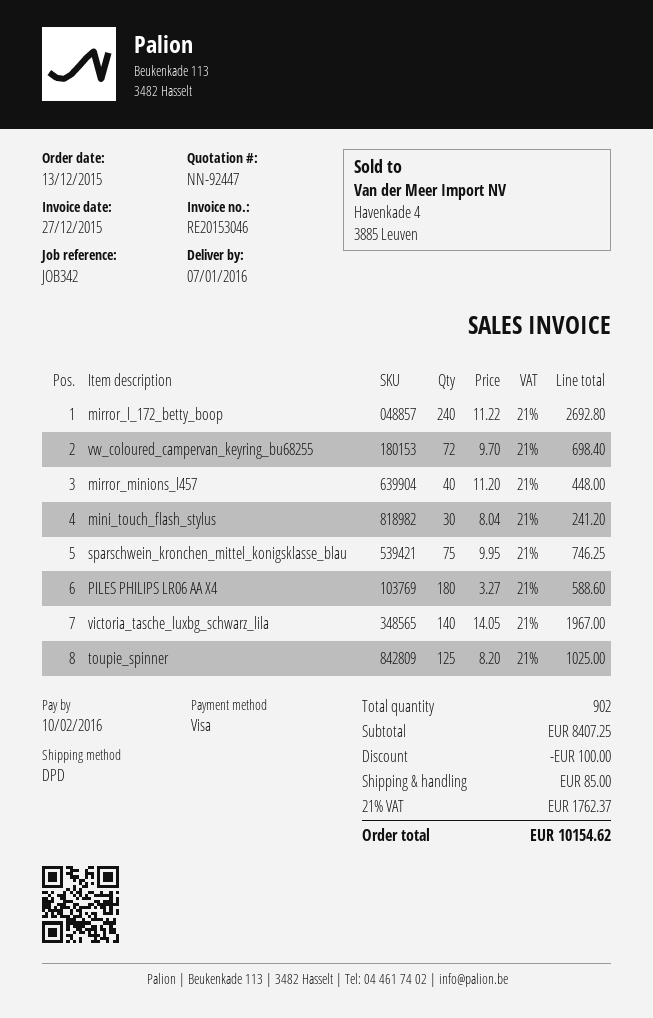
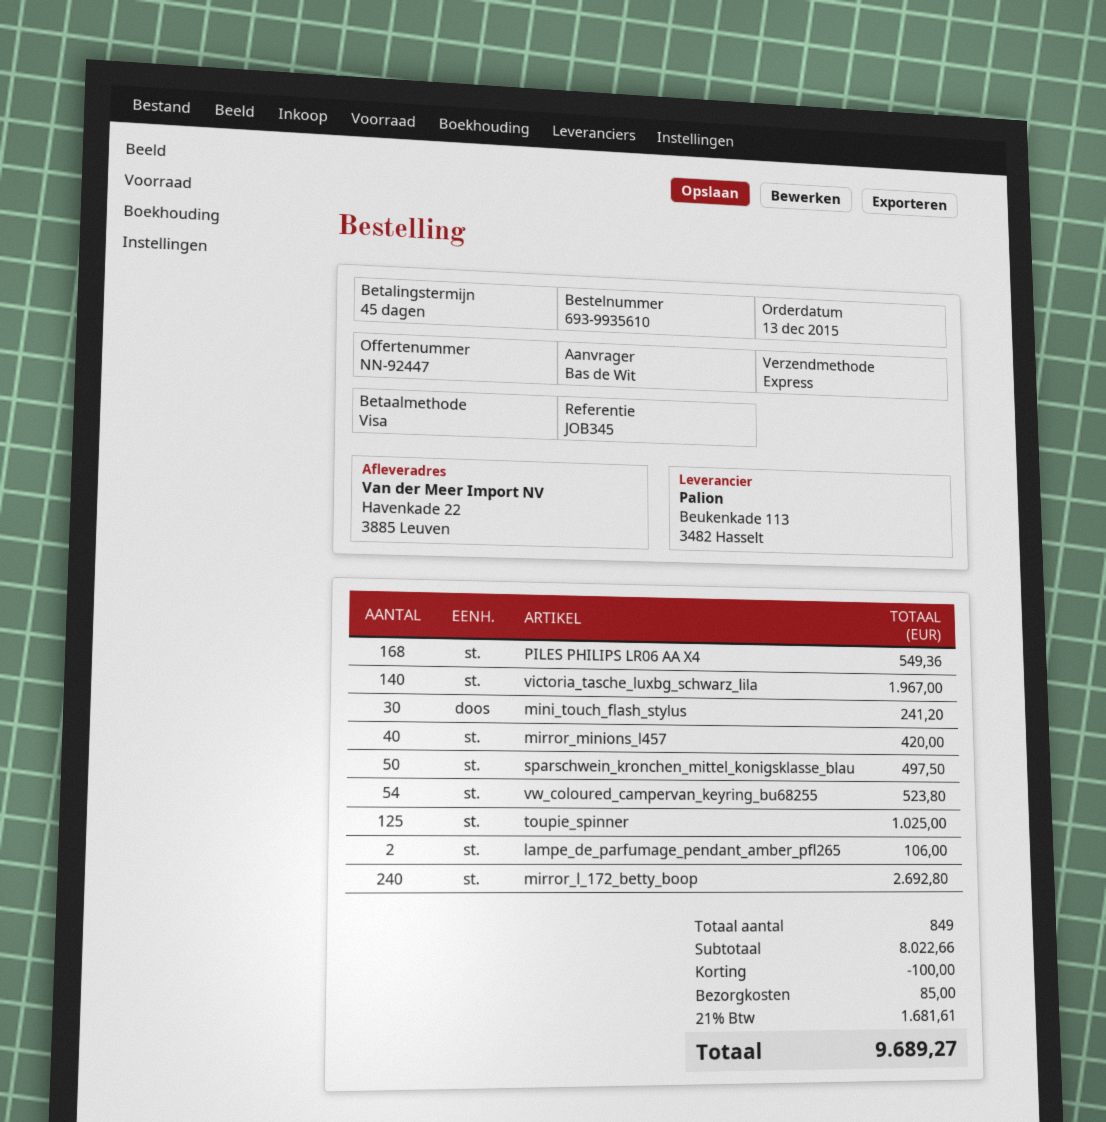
reference: JOB342 -> JOB345
shipping method: DPD -> express
vw_coloured_campervan_keyring_bu68255: 72 for 698.40 -> 54 for 523.80
mirror_minions_l457: 40 for 448.00 -> 40 for 420.00
sparschwein_kronchen_mittel_konigsklasse_blau: 75 for 746.25 -> 50 for 497.50
PILES PHILIPS LR06 AA X4: 180 for 588.60 -> 168 for 549.36
lampe_de_parfumage_pendant_amber_pfl265: none -> 2 for 106.00
total quantity: 902 -> 849
subtotal: 8407.25 -> 8022.66
tax: 21% = 1762.37 -> 21% = 1681.61
total: 10154.62 -> 9689.27

